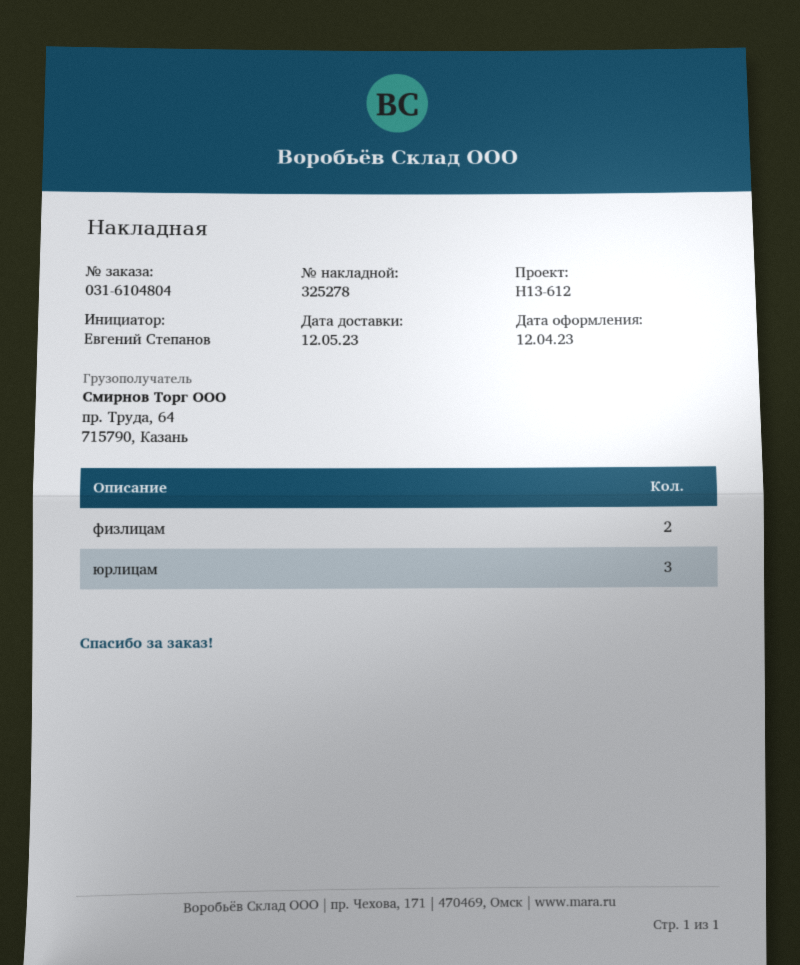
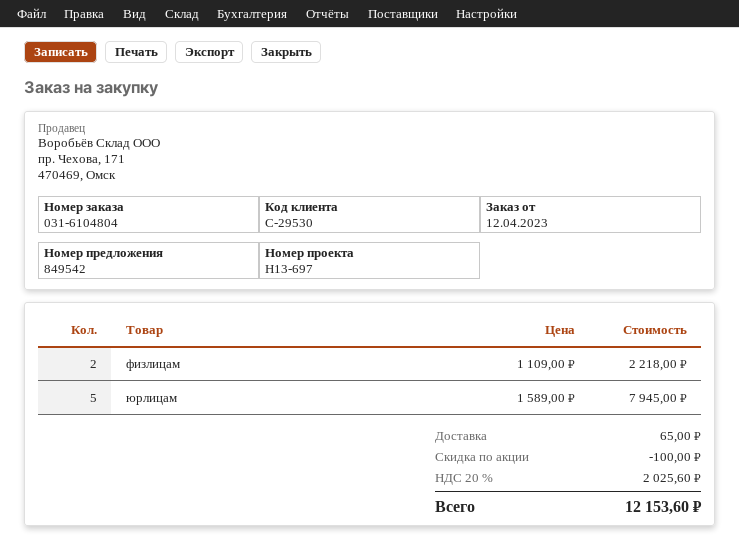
reference: H13-612 -> H13-697
юрлицам: 3 -> 5

